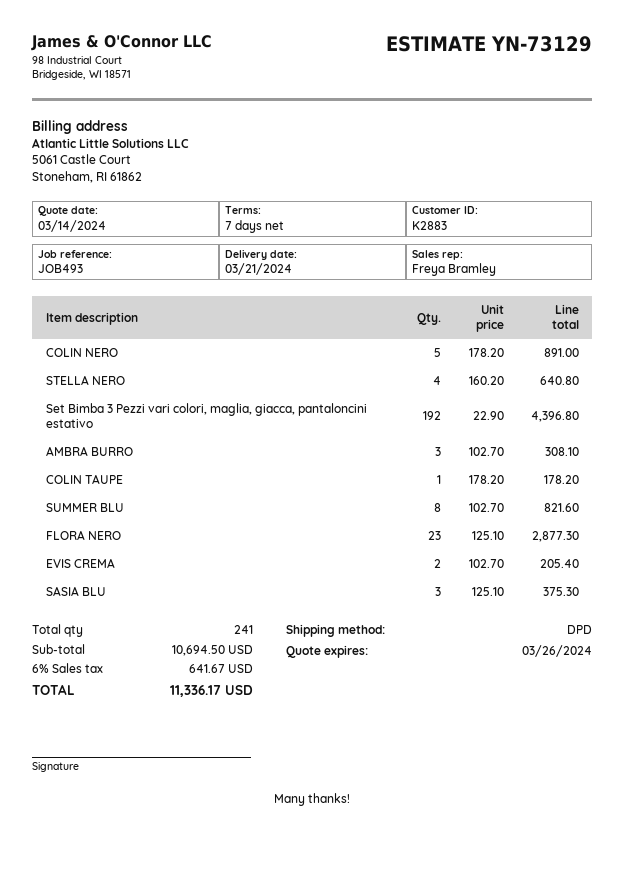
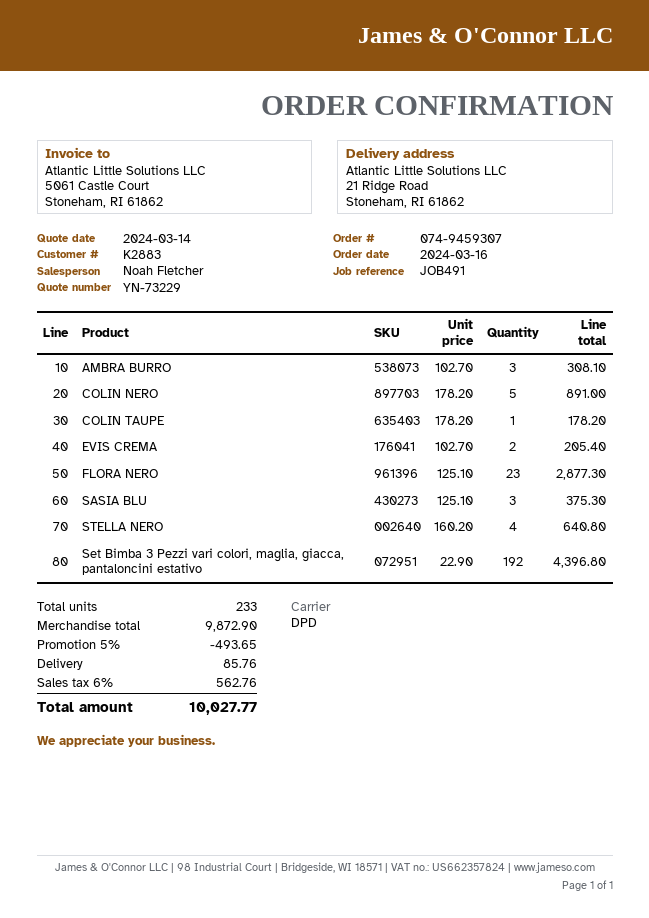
quote number: YN-73129 -> YN-73229
reference: JOB493 -> JOB491
sales rep: Freya Bramley -> Noah Fletcher
SUMMER BLU: 8 x 102.70 = 821.60 -> none
total quantity: 241 -> 233
subtotal: 10694.50 -> 9872.90
discount: none -> 5% = 493.65
shipping: none -> 85.76
tax: 6% = 641.67 -> 6% = 562.76
total: 11336.17 -> 10027.77

